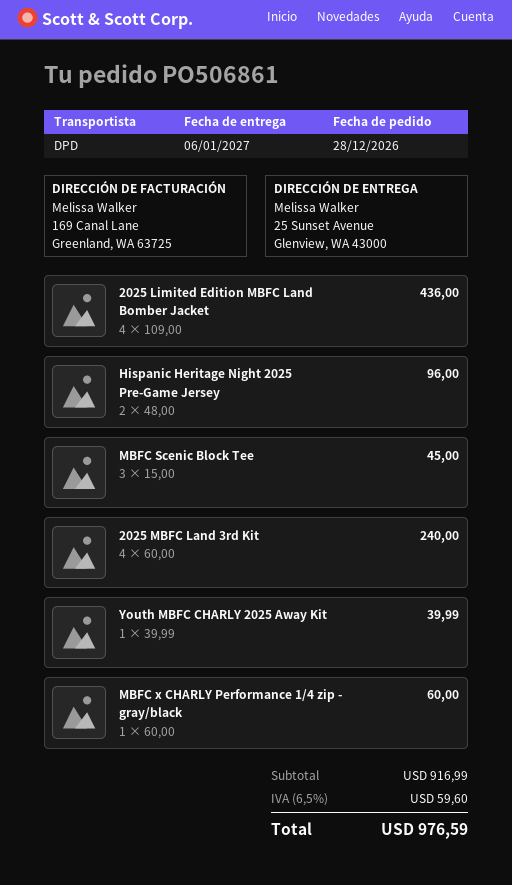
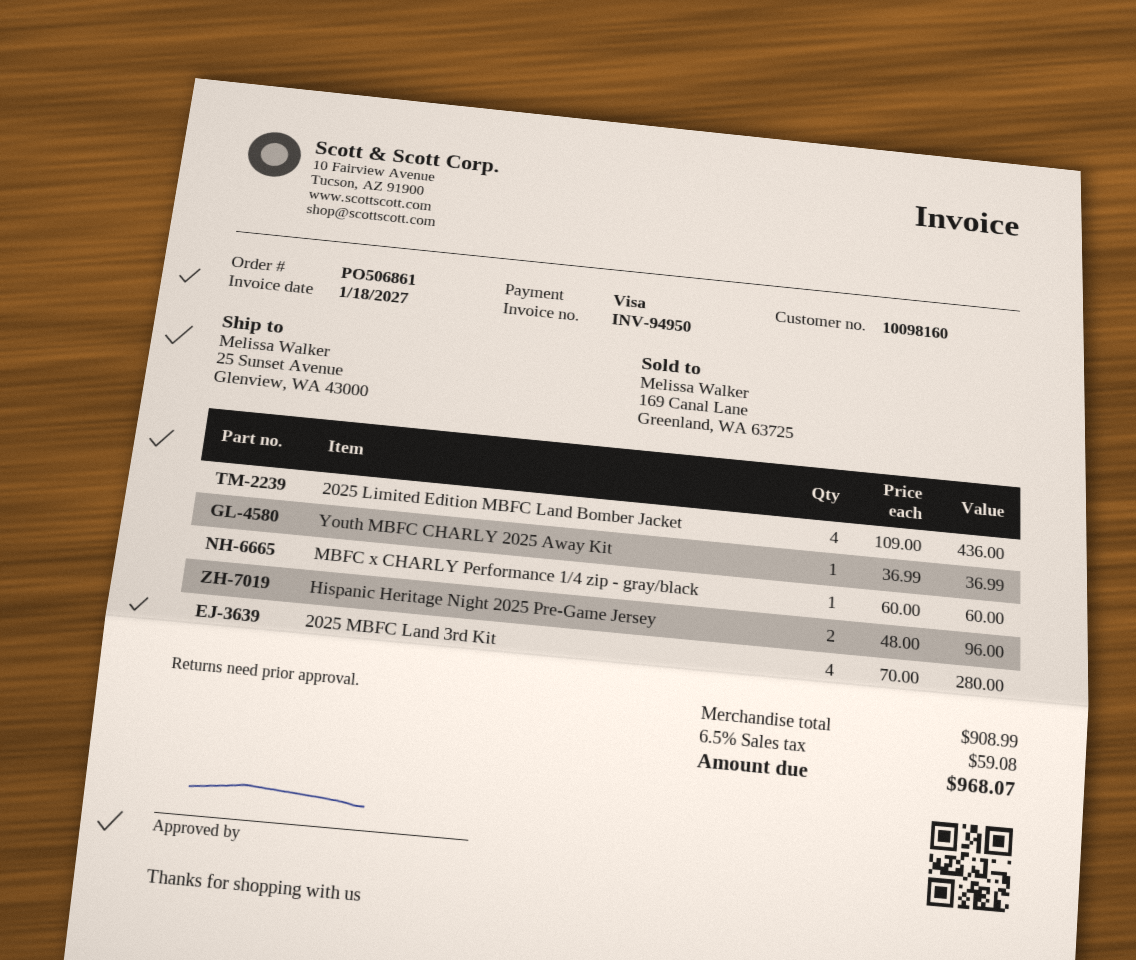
MBFC Scenic Block Tee: 3 x 15.00 = 45.00 -> none
2025 MBFC Land 3rd Kit: 4 x 60.00 = 240.00 -> 4 x 70.00 = 280.00
Youth MBFC CHARLY 2025 Away Kit: 1 x 39.99 = 39.99 -> 1 x 36.99 = 36.99
subtotal: 916.99 -> 908.99
tax: 6.5% = 59.60 -> 6.5% = 59.08
total: 976.59 -> 968.07

